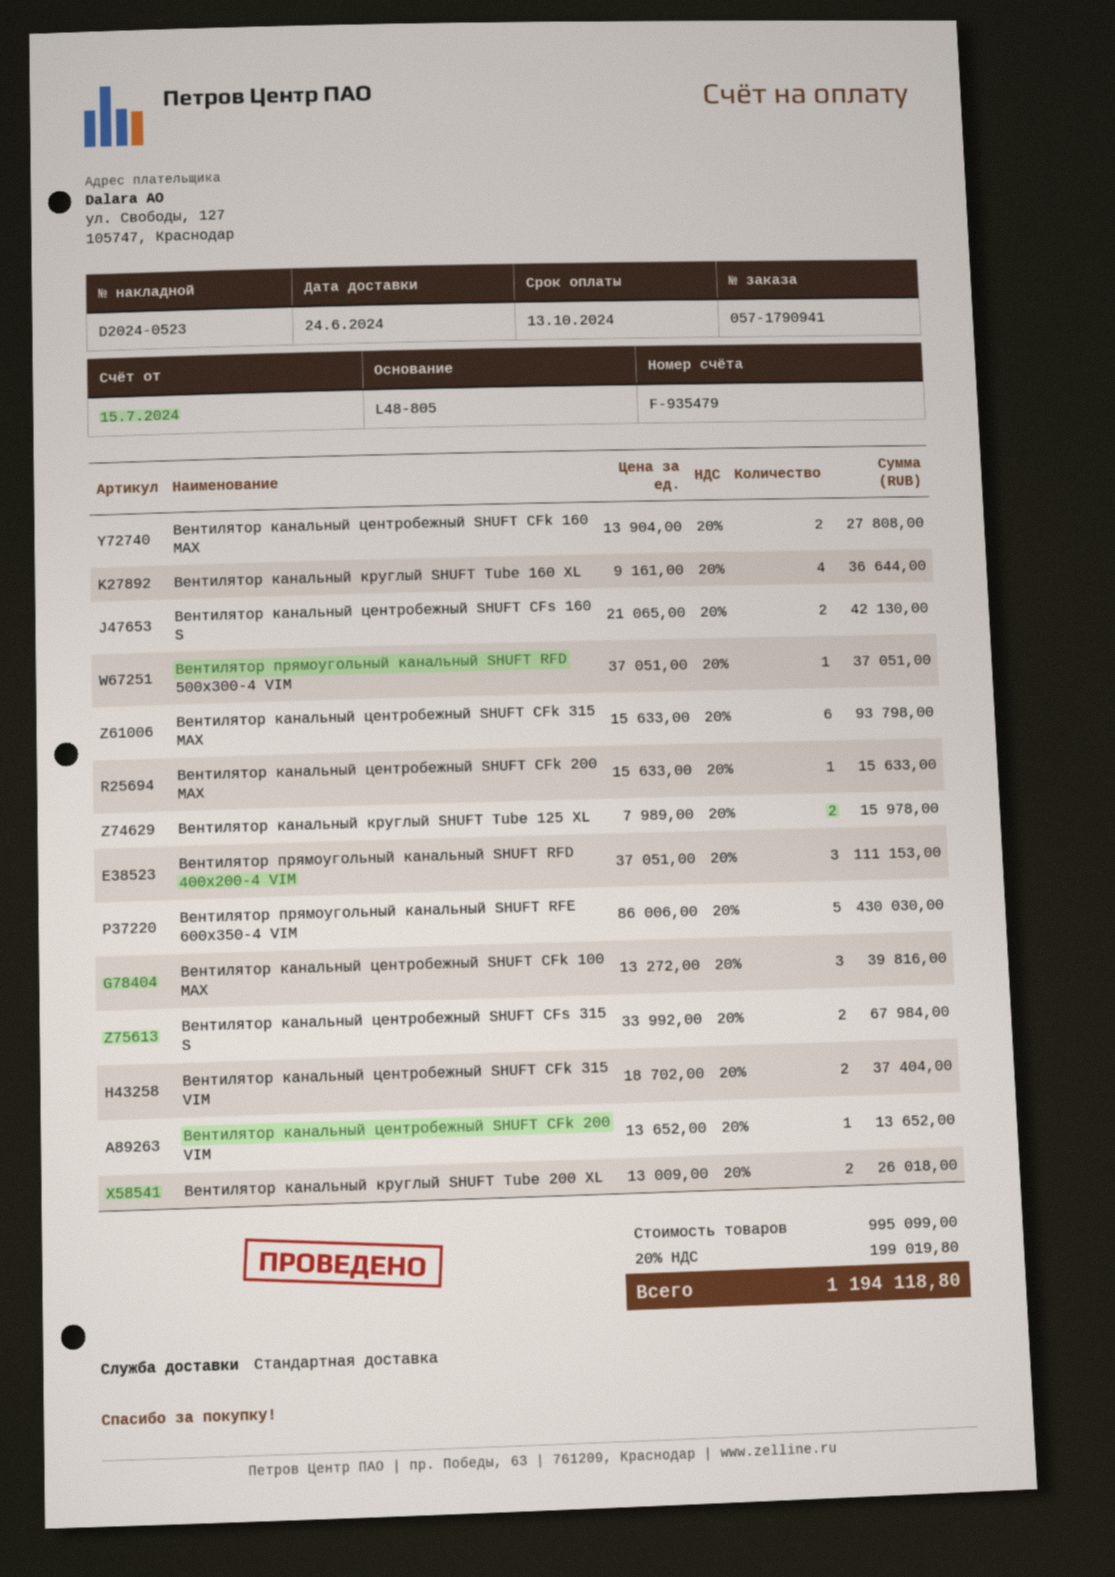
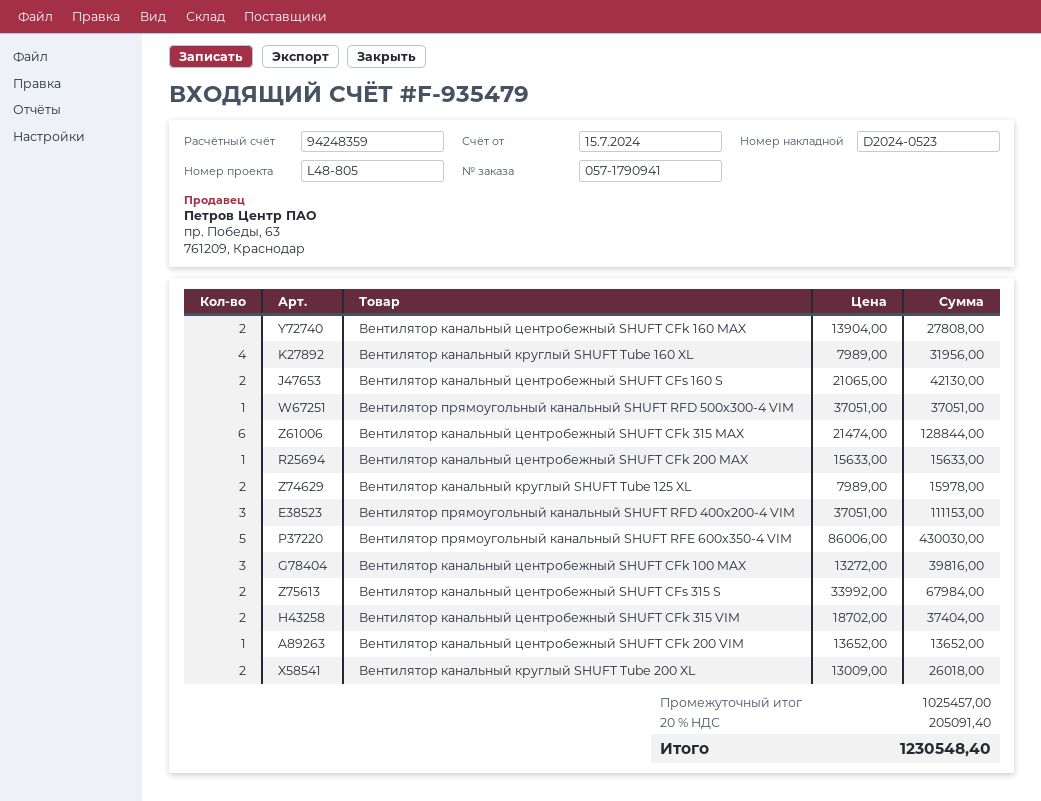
Вентилятор канальный круглый SHUFT Tube 160 XL: 4 x 9161.00 = 36644.00 -> 4 x 7989.00 = 31956.00
Вентилятор канальный центробежный SHUFT CFk 315 MAX: 6 x 15633.00 = 93798.00 -> 6 x 21474.00 = 128844.00
subtotal: 995099.00 -> 1025457.00
tax: 20% = 199019.80 -> 20% = 205091.40
total: 1194118.80 -> 1230548.40

